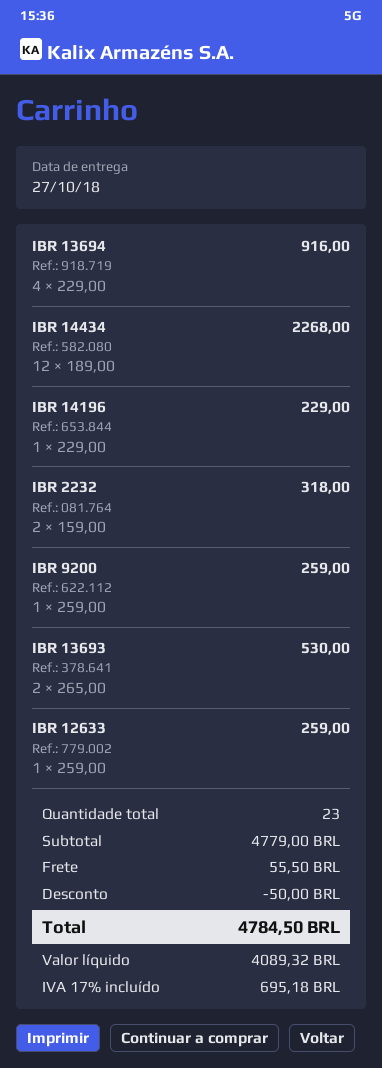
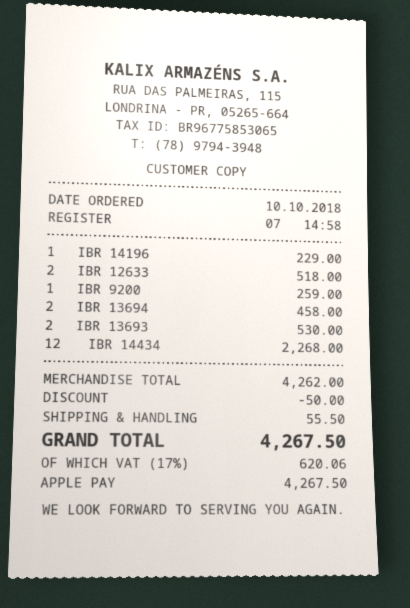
IBR 13694: 4 for 916.00 -> 2 for 458.00
IBR 2232: 2 for 318.00 -> none
IBR 12633: 1 for 259.00 -> 2 for 518.00
subtotal: 4779.00 -> 4262.00
tax: 17% = 695.18 -> 17% = 620.06
total: 4784.50 -> 4267.50

